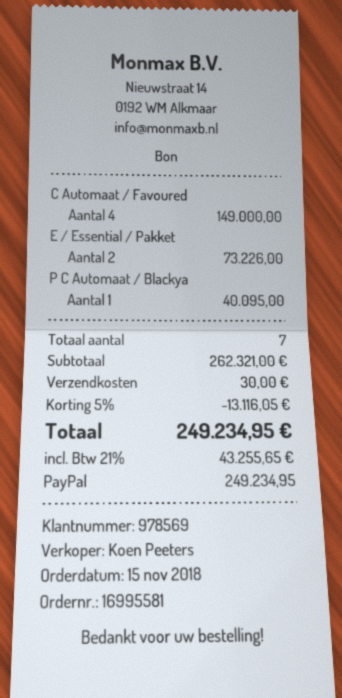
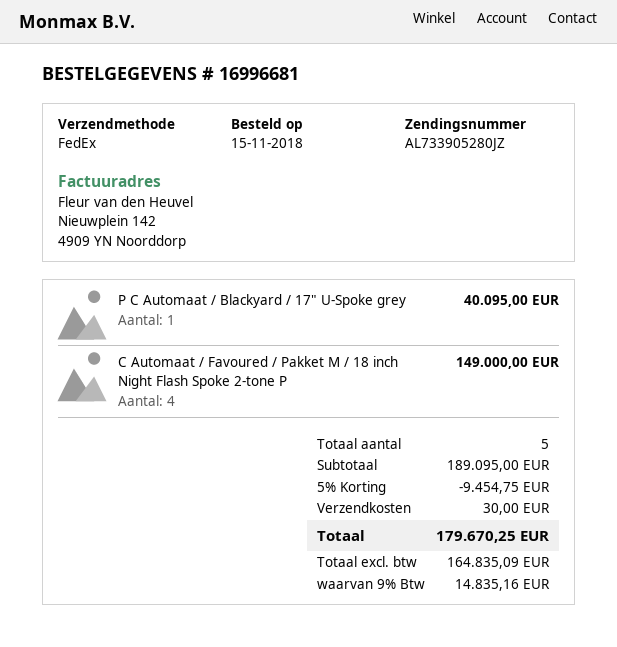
order number: 16995581 -> 16996681
E / Essential / Pakket: 2 for 73226.00 -> none
total quantity: 7 -> 5
subtotal: 262321.00 -> 189095.00
discount: 5% = 13116.05 -> 5% = 9454.75
tax: 21% = 43255.65 -> 9% = 14835.16
total: 249234.95 -> 179670.25

